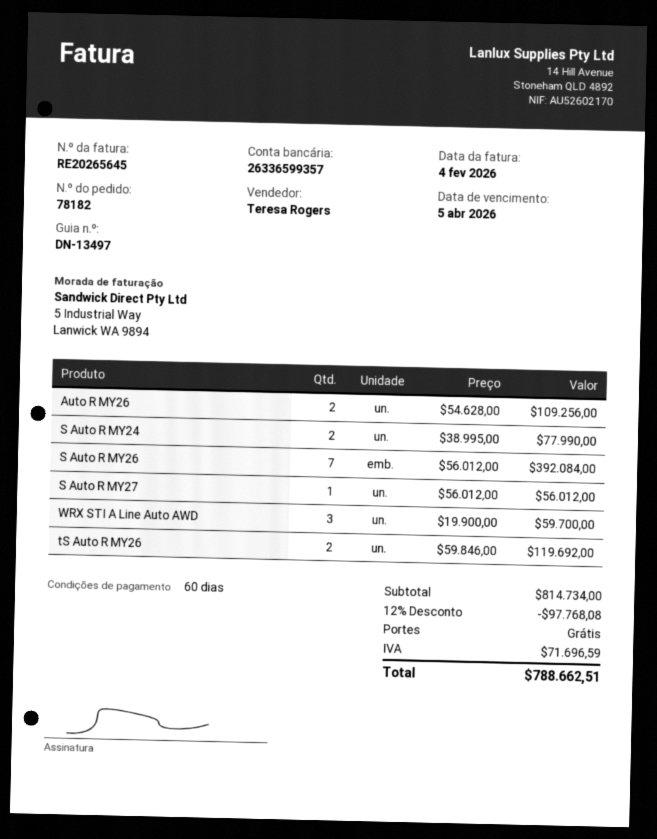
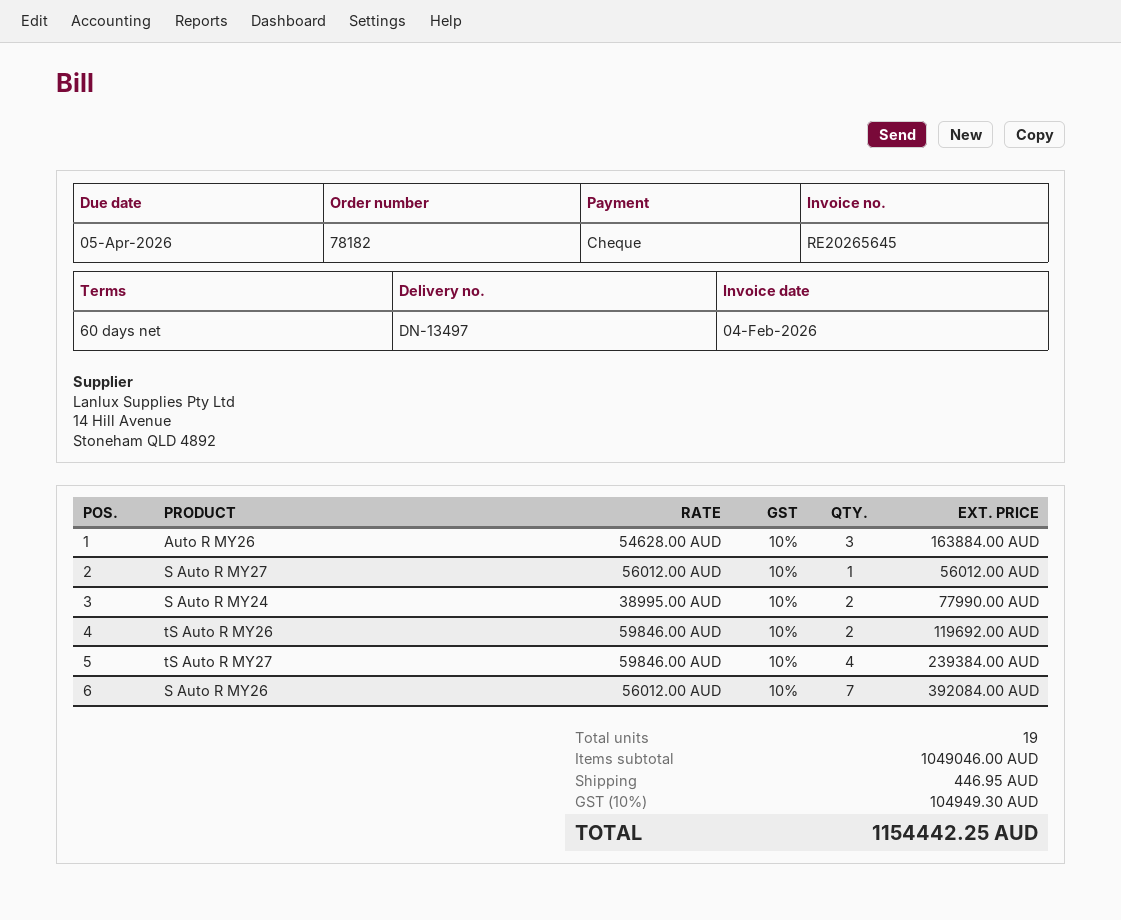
Auto R MY26: 2 x 54628.00 = 109256.00 -> 3 x 54628.00 = 163884.00
WRX STI A Line Auto AWD: 3 x 19900.00 = 59700.00 -> none
tS Auto R MY27: none -> 4 x 59846.00 = 239384.00
subtotal: 814734.00 -> 1049046.00
discount: 12% = 97768.08 -> none
shipping: 0.00 -> 446.95
tax: 71696.59 -> 104949.30
total: 788662.51 -> 1154442.25

